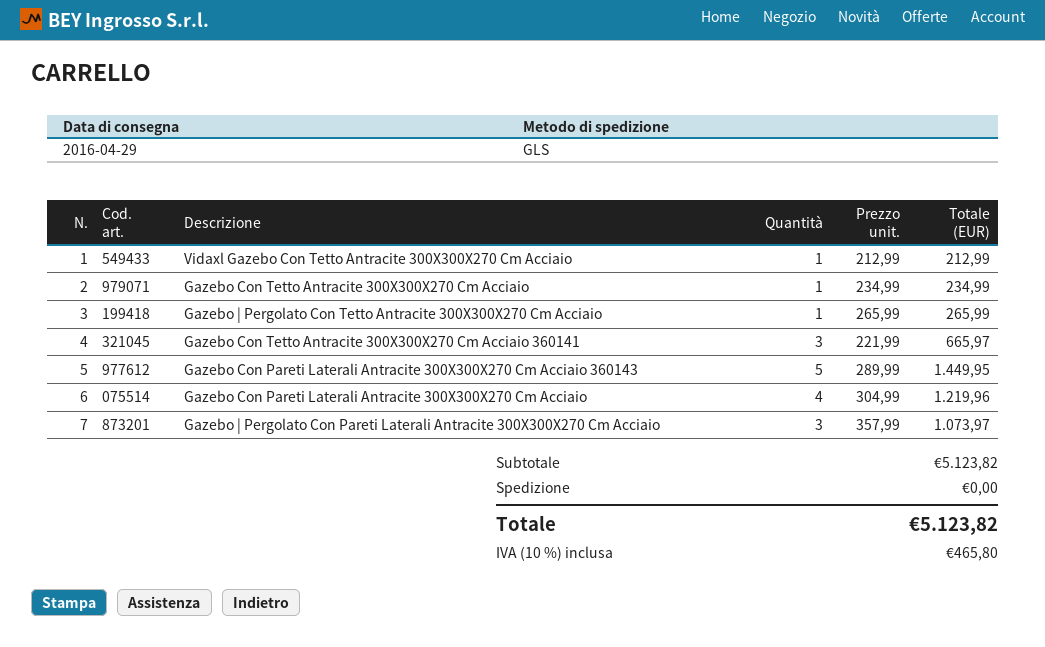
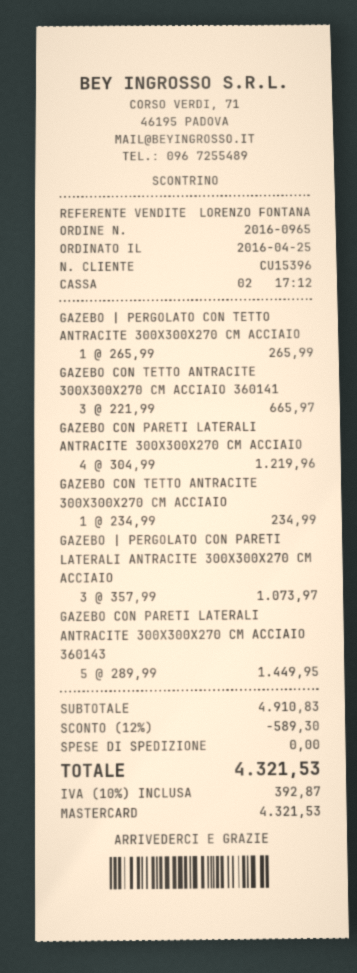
Vidaxl Gazebo Con Tetto Antracite 300X300X270 Cm Acciaio: 1 x 212.99 = 212.99 -> none
subtotal: 5123.82 -> 4910.83
discount: none -> 12% = 589.30
tax: 10% = 465.80 -> 10% = 392.87
total: 5123.82 -> 4321.53

